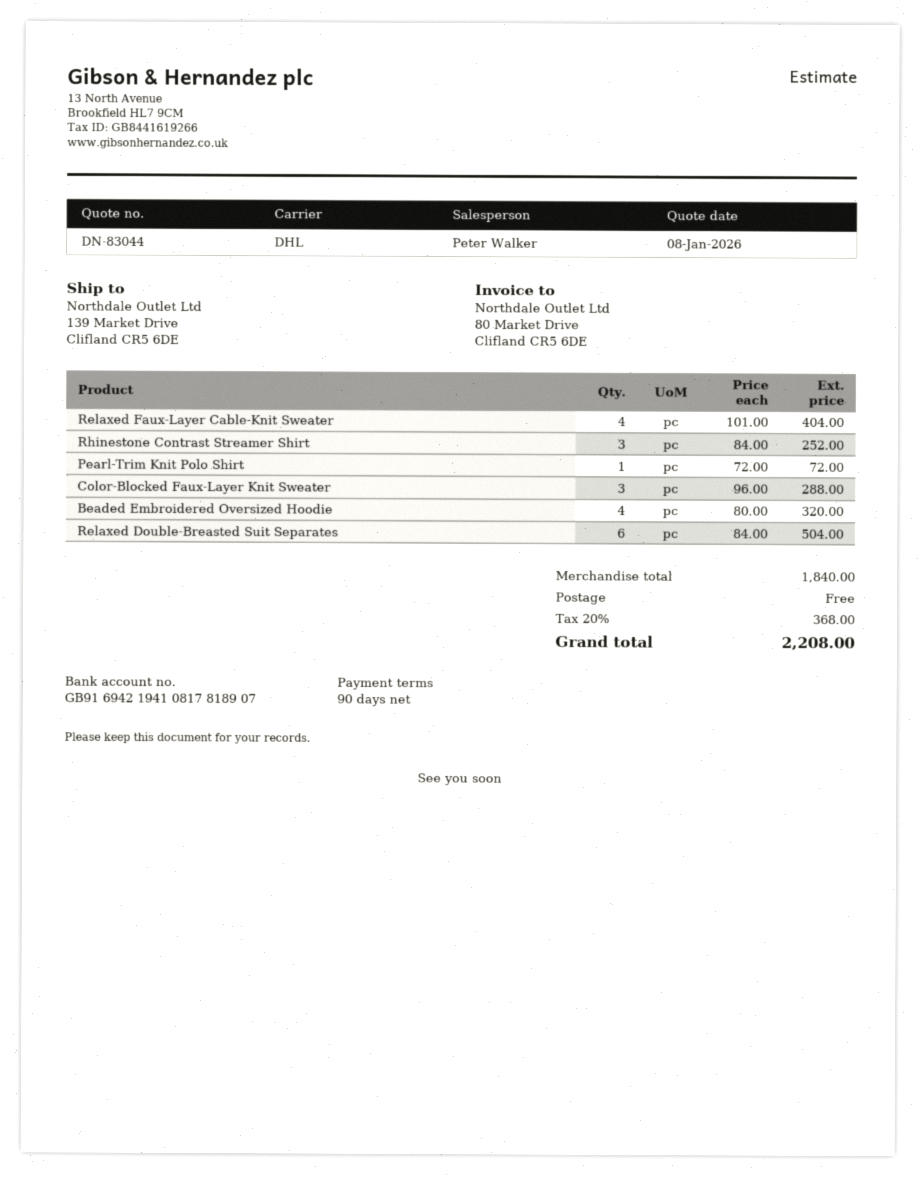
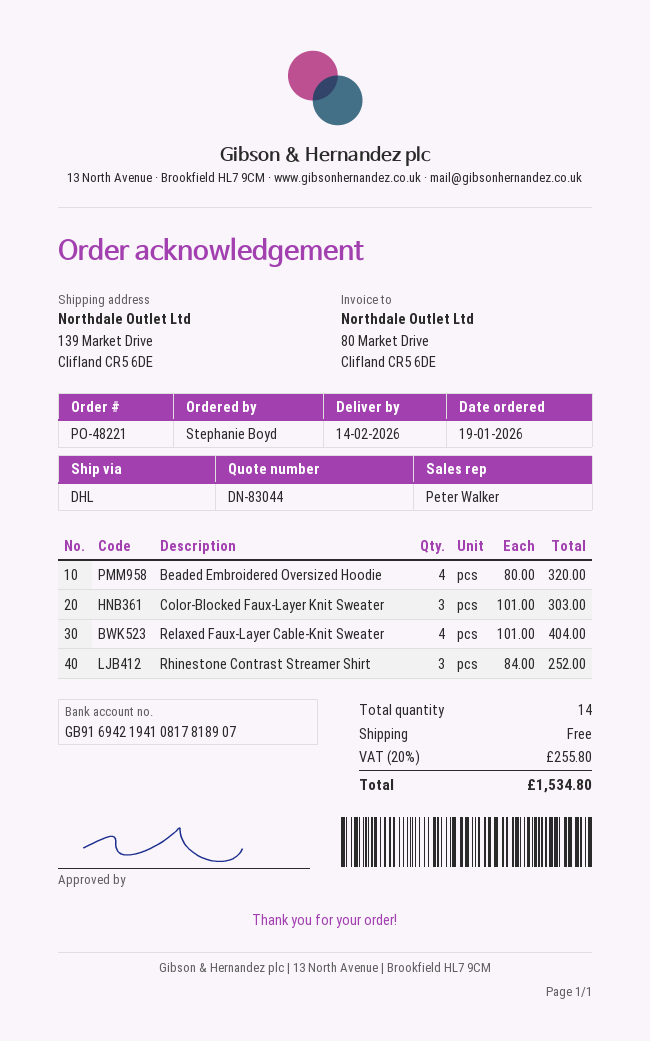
Pearl-Trim Knit Polo Shirt: 1 x 72.00 = 72.00 -> none
Color-Blocked Faux-Layer Knit Sweater: 3 x 96.00 = 288.00 -> 3 x 101.00 = 303.00
Relaxed Double-Breasted Suit Separates: 6 x 84.00 = 504.00 -> none
tax: 20% = 368.00 -> 20% = 255.80
total: 2208.00 -> 1534.80

